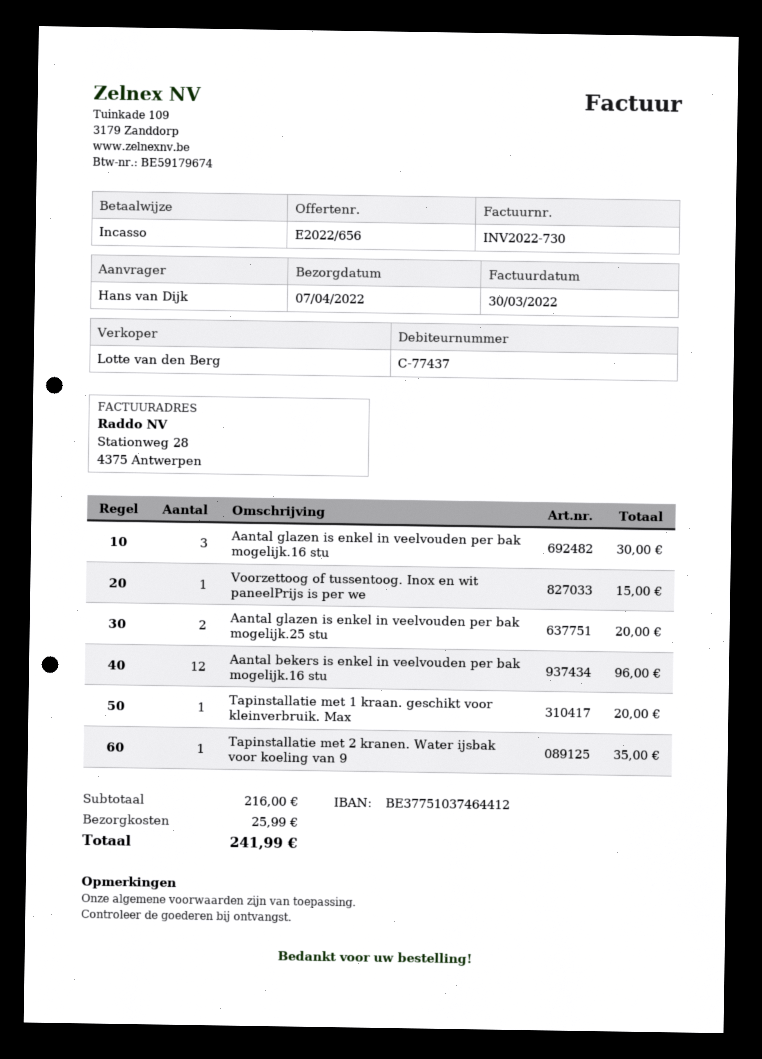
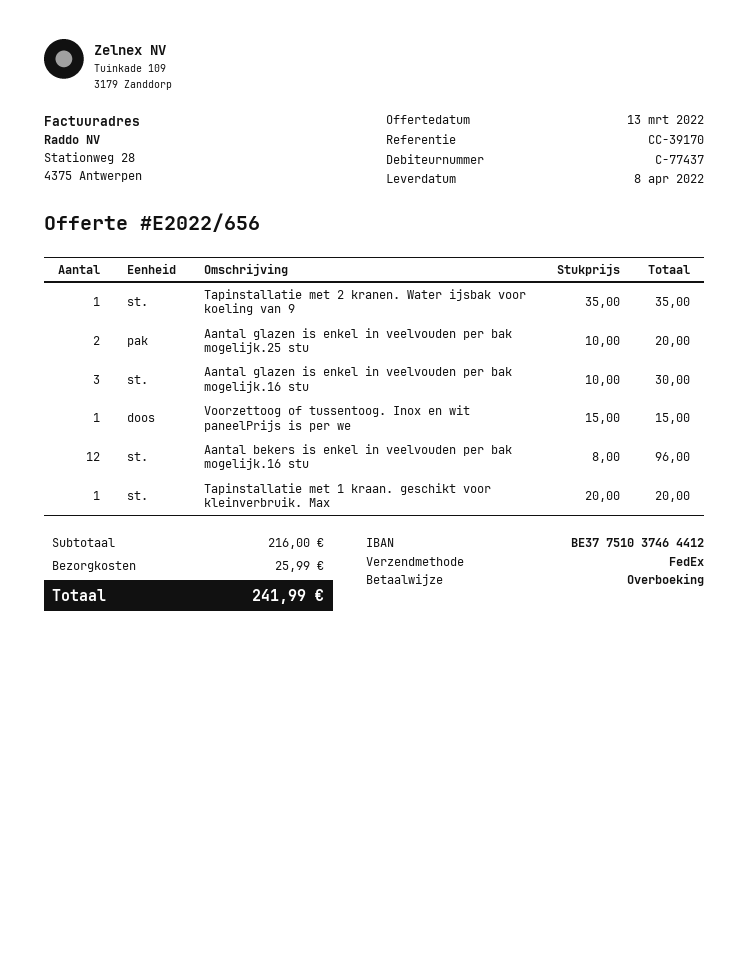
delivery date: 2022-04-07 -> 2022-04-08
payment method: direct debit -> bank transfer

